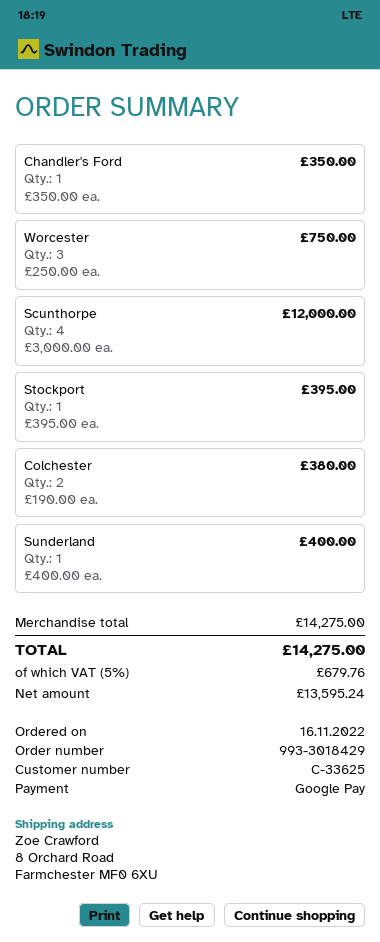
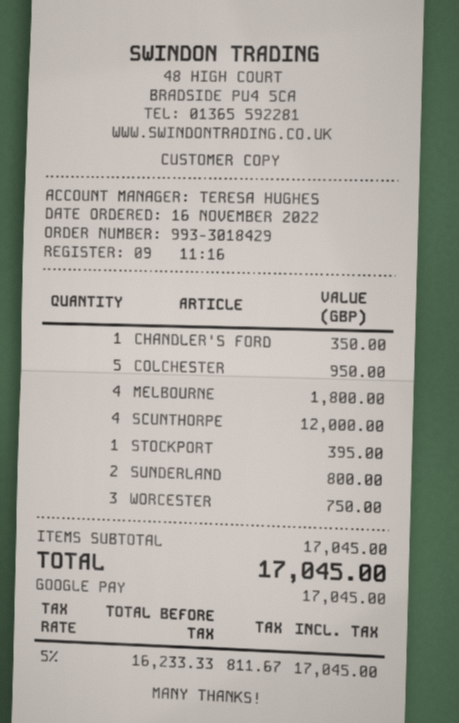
Colchester: 2 for 380.00 -> 5 for 950.00
Sunderland: 1 for 400.00 -> 2 for 800.00
MELBOURNE: none -> 4 for 1800.00
subtotal: 14275.00 -> 17045.00
net: 13595.24 -> 16233.33
tax: 5% = 679.76 -> 5% = 811.67
total: 14275.00 -> 17045.00

